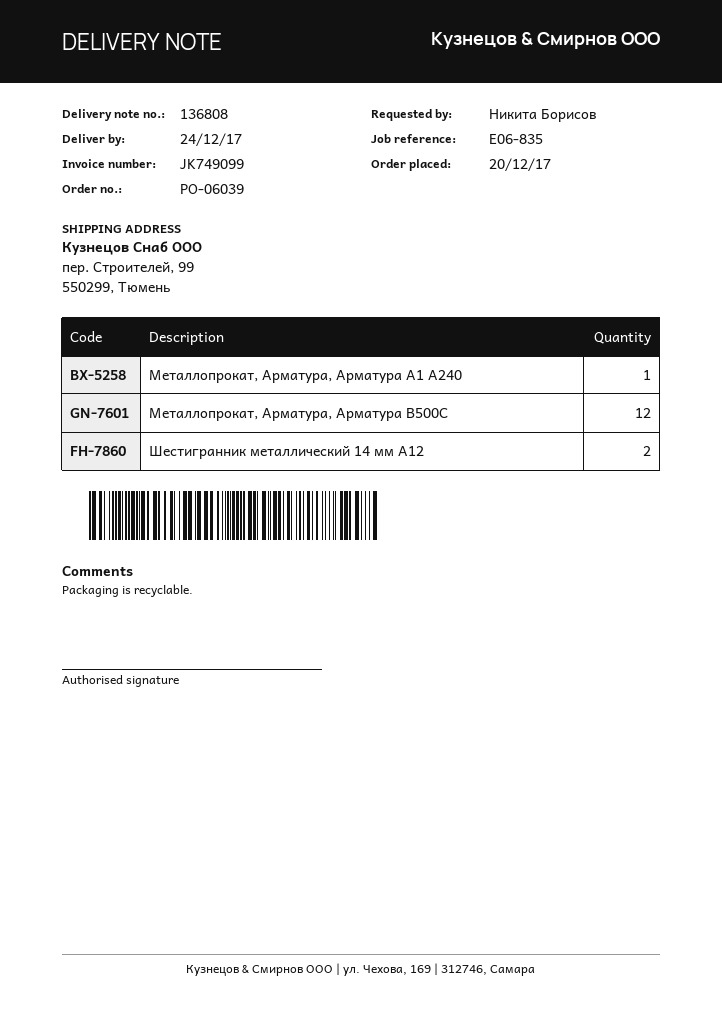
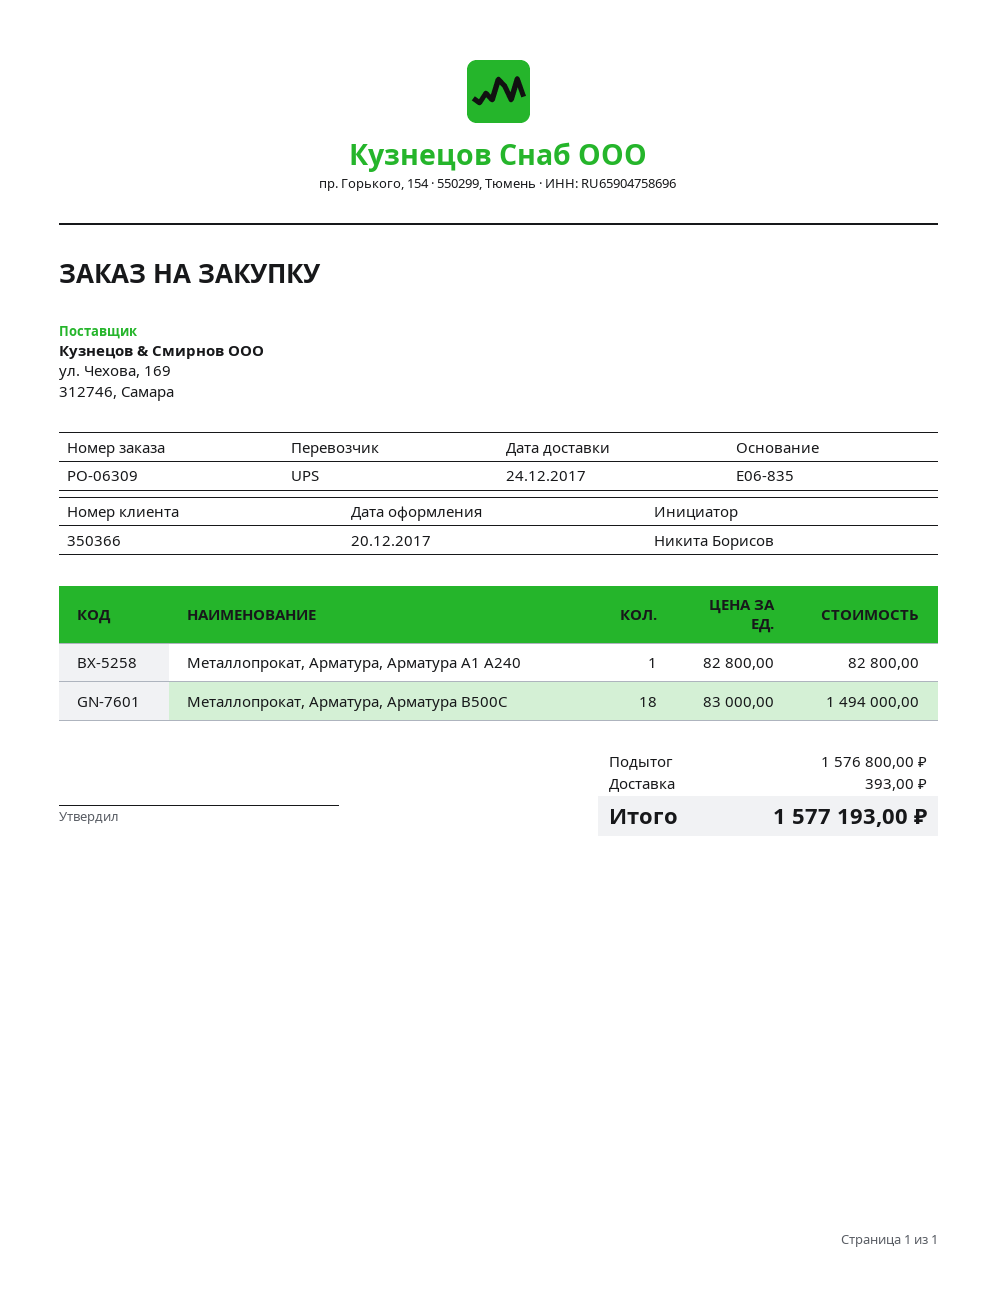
order number: PO-06039 -> PO-06309
Металлопрокат, Арматура, Арматура В500С: 12 -> 18
Шестигранник металлический 14 мм А12: 2 -> none

